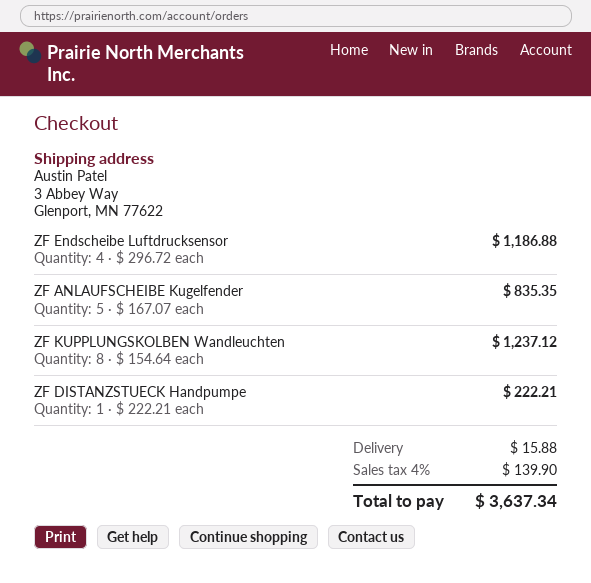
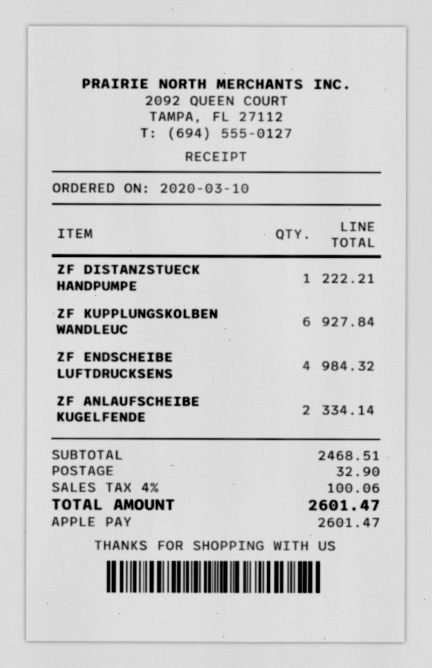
ZF Endscheibe Luftdrucksensor: 4 for 1186.88 -> 4 for 984.32
ZF ANLAUFSCHEIBE Kugelfender: 5 for 835.35 -> 2 for 334.14
ZF KUPPLUNGSKOLBEN Wandleuchten: 8 for 1237.12 -> 6 for 927.84
shipping: 15.88 -> 32.90
tax: 4% = 139.90 -> 4% = 100.06
total: 3637.34 -> 2601.47

